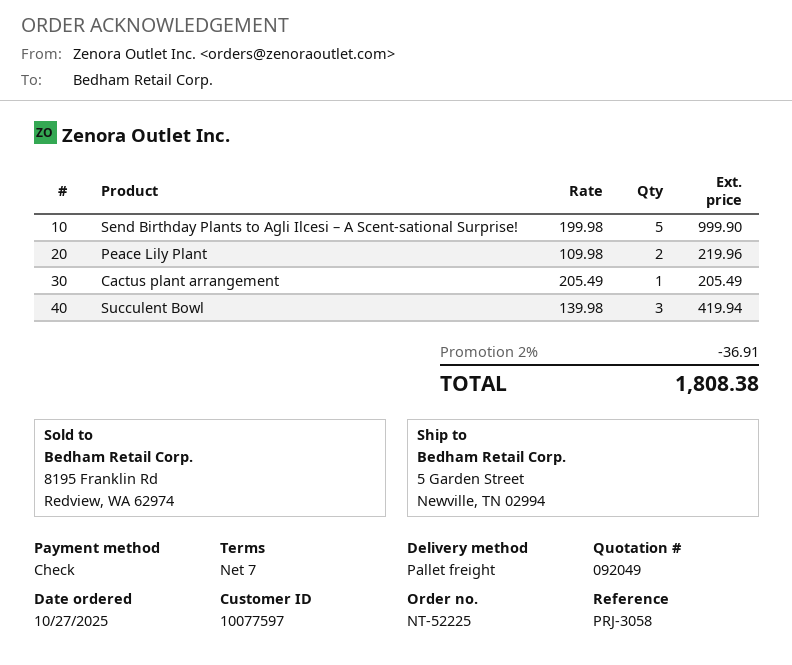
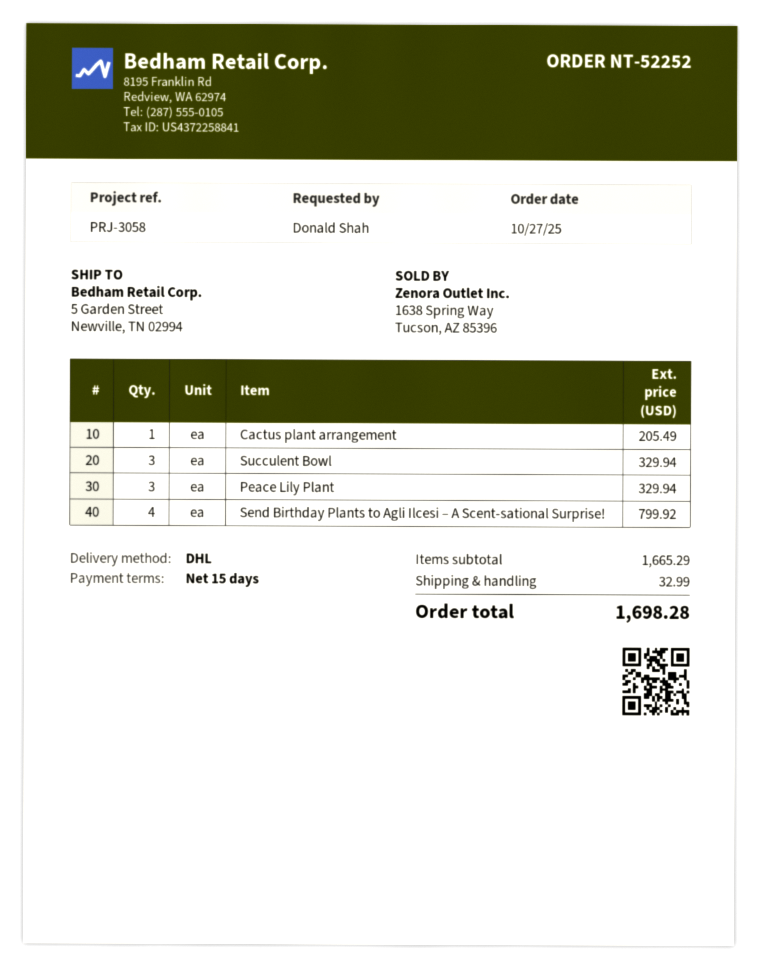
order number: NT-52225 -> NT-52252
payment terms: 7 days -> 15 days
shipping method: pallet freight -> DHL
Send Birthday Plants to Agli Ilcesi – A Scent-sational Surprise!: 5 for 999.90 -> 4 for 799.92
Peace Lily Plant: 2 for 219.96 -> 3 for 329.94
Succulent Bowl: 3 for 419.94 -> 3 for 329.94
discount: 2% = 36.91 -> none
shipping: none -> 32.99
total: 1808.38 -> 1698.28

